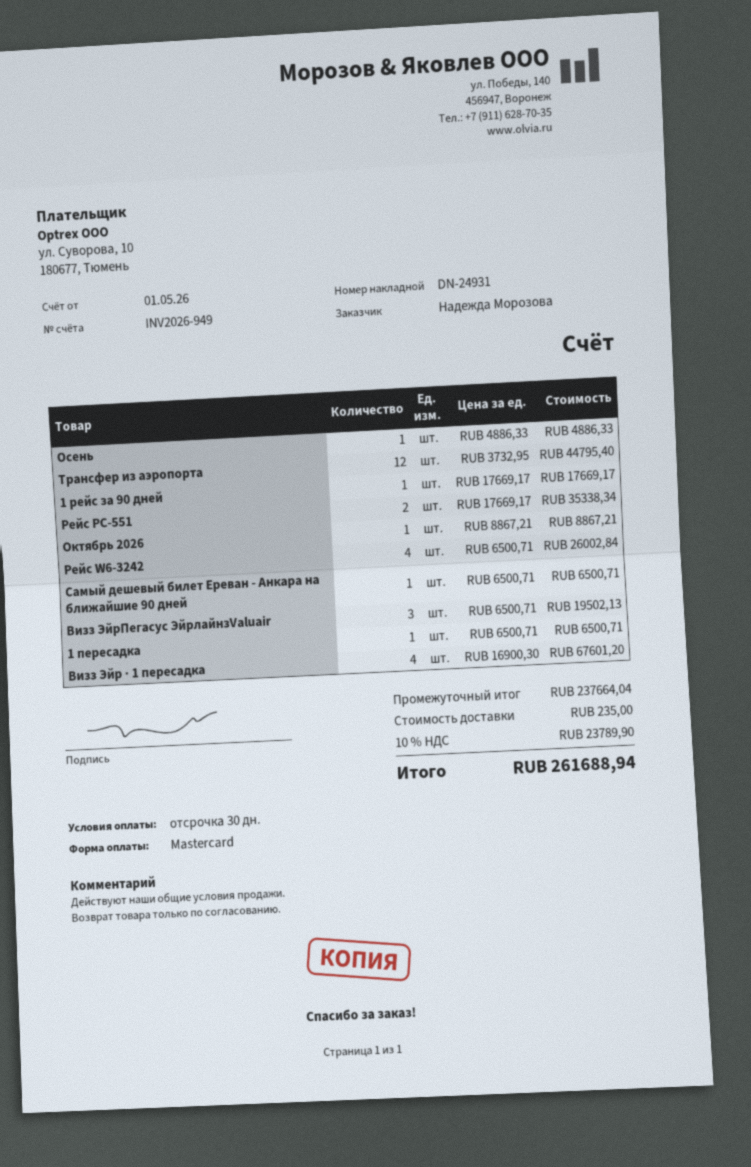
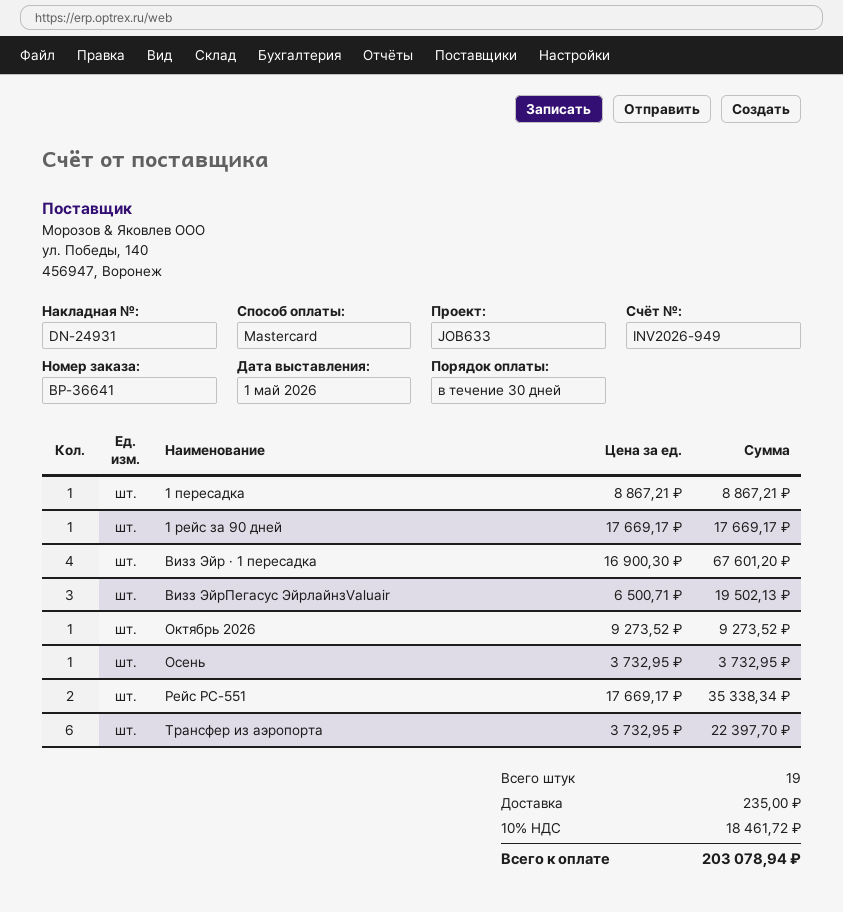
Осень: 1 x 4886.33 = 4886.33 -> 1 x 3732.95 = 3732.95
Трансфер из аэропорта: 12 x 3732.95 = 44795.40 -> 6 x 3732.95 = 22397.70
Октябрь 2026: 1 x 8867.21 = 8867.21 -> 1 x 9273.52 = 9273.52
Рейс W6-3242: 4 x 6500.71 = 26002.84 -> none
Самый дешевый билет Ереван - Анкара на ближайшие 90 дней: 1 x 6500.71 = 6500.71 -> none
1 пересадка: 1 x 6500.71 = 6500.71 -> 1 x 8867.21 = 8867.21
tax: 10% = 23789.90 -> 10% = 18461.72
total: 261688.94 -> 203078.94

